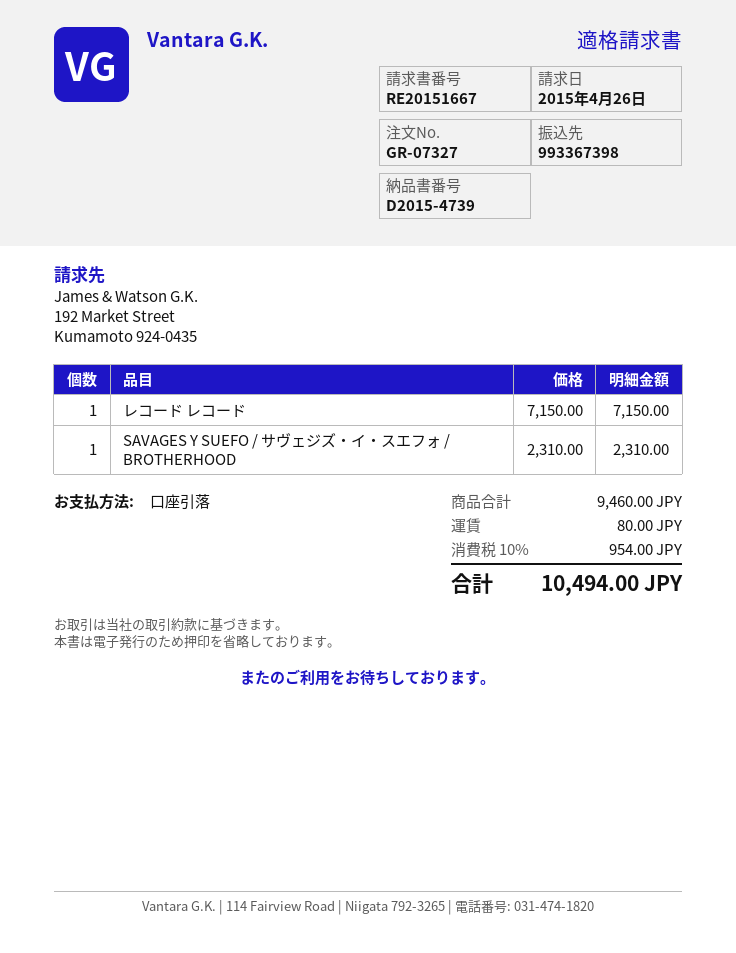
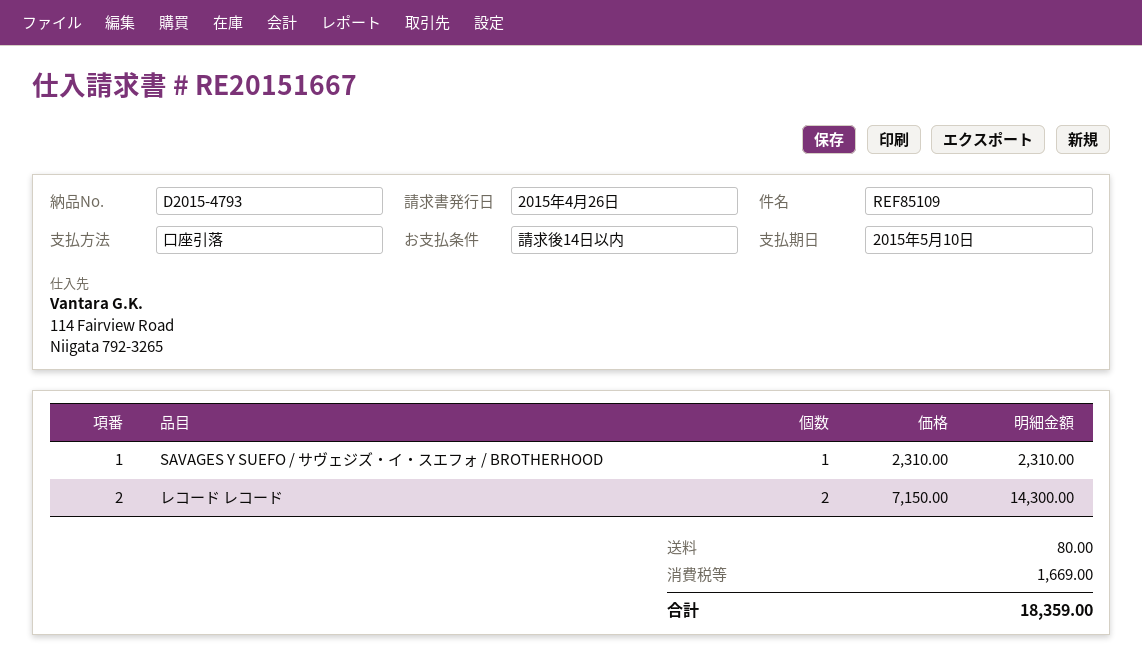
delivery note number: D2015-4739 -> D2015-4793
レコード レコード: 1 x 7150.00 = 7150.00 -> 2 x 7150.00 = 14300.00
tax: 954.00 -> 1669.00
total: 10494.00 -> 18359.00

